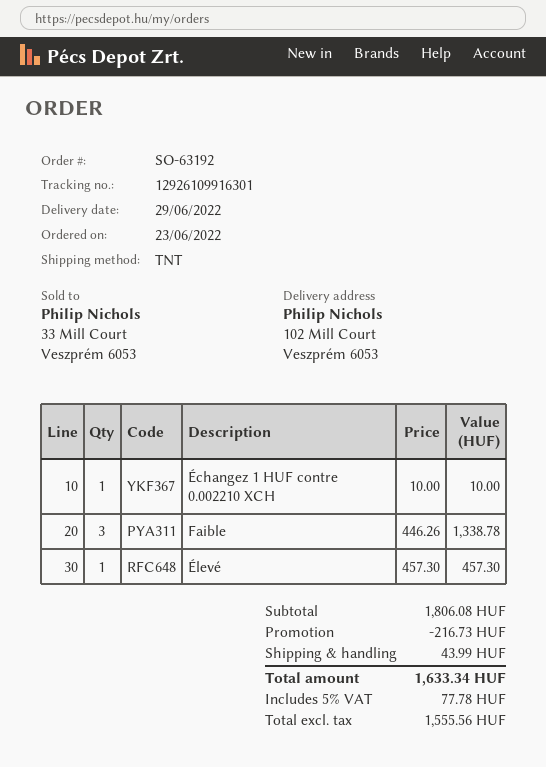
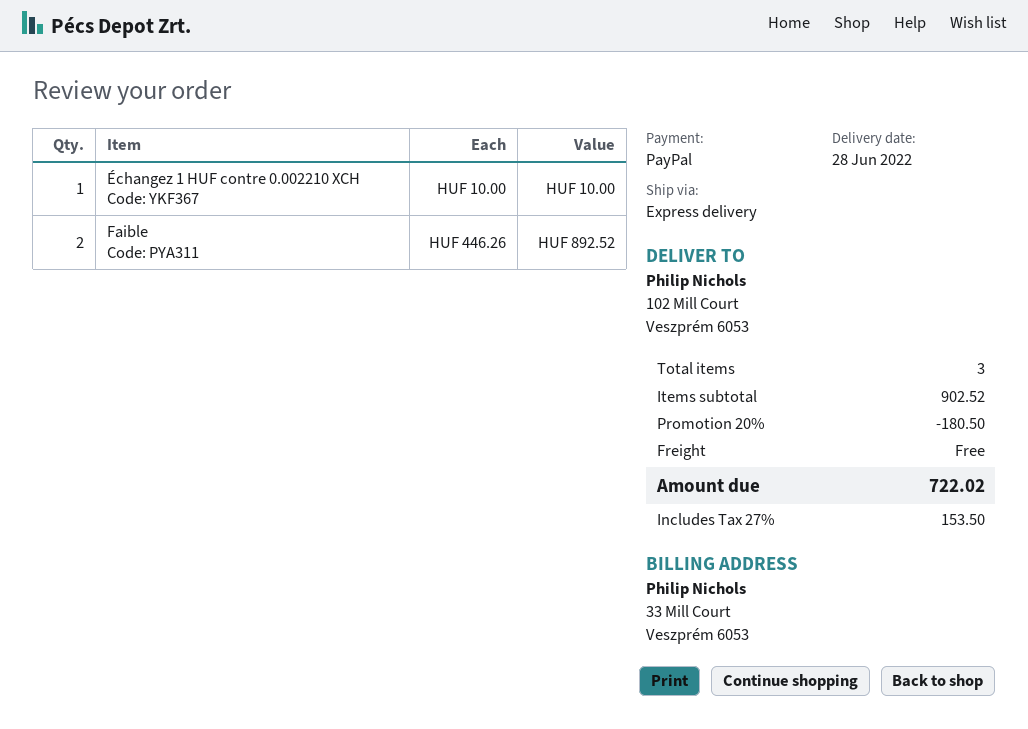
delivery date: 2022-06-29 -> 2022-06-28
shipping method: TNT -> express
Faible: 3 x 446.26 = 1338.78 -> 2 x 446.26 = 892.52
Élevé: 1 x 457.30 = 457.30 -> none
subtotal: 1806.08 -> 902.52
discount: 216.73 -> 180.50
shipping: 43.99 -> 0.00
tax: 5% = 77.78 -> 27% = 153.50
total: 1633.34 -> 722.02

